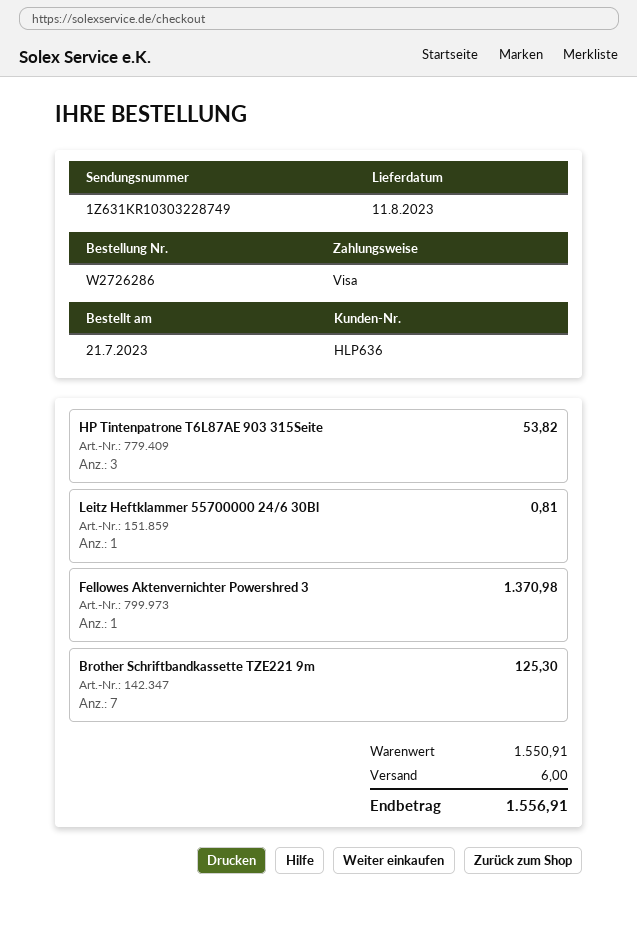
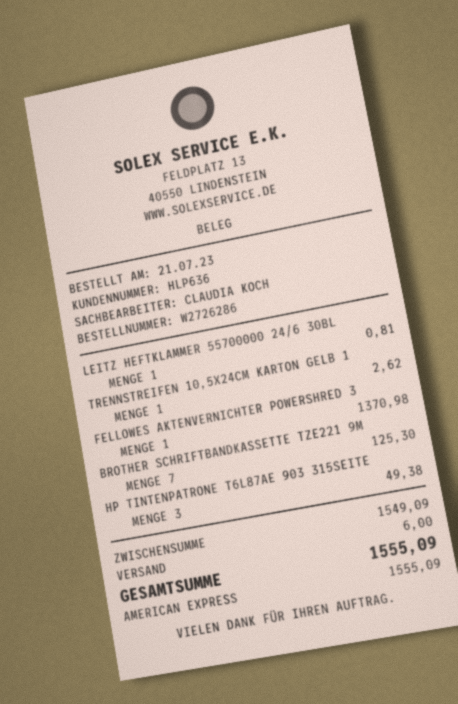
payment method: Visa -> American Express
HP Tintenpatrone T6L87AE 903 315Seite: 3 for 53.82 -> 3 for 49.38
TRENNSTREIFEN 10,5X24CM KARTON GELB 1: none -> 1 for 2.62
subtotal: 1550.91 -> 1549.09
total: 1556.91 -> 1555.09

